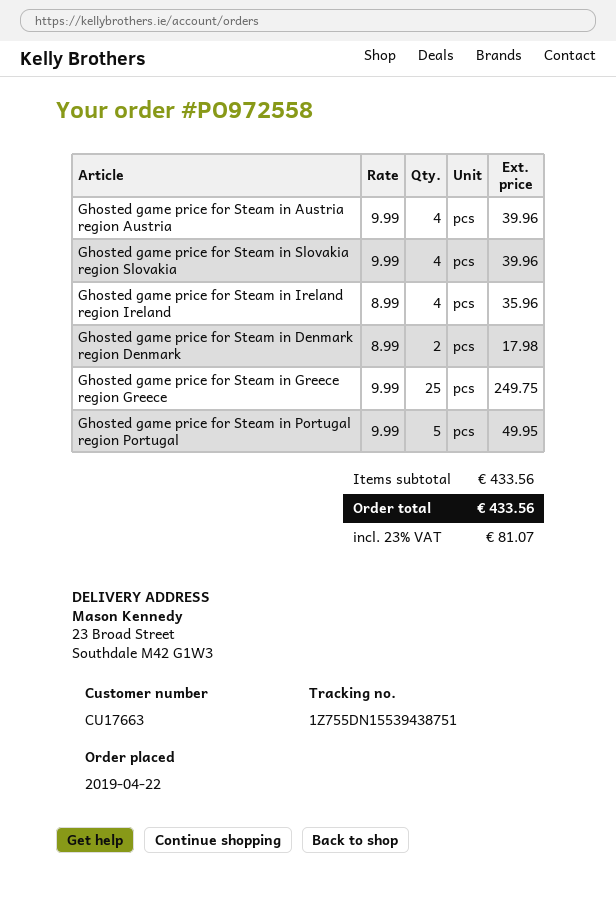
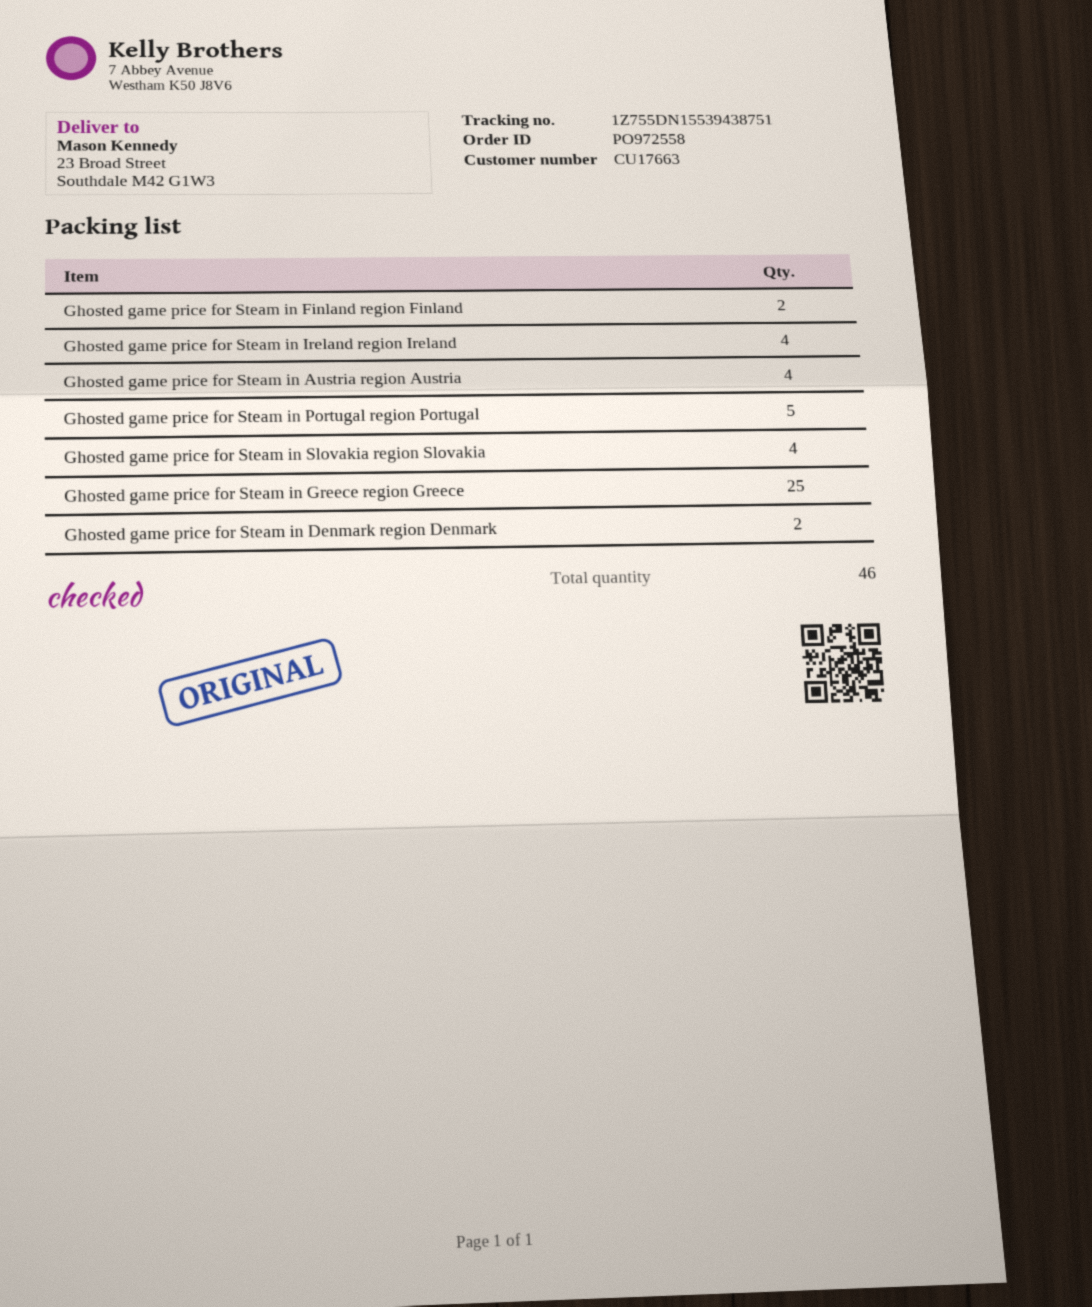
Ghosted game price for Steam in Finland region Finland: none -> 2

